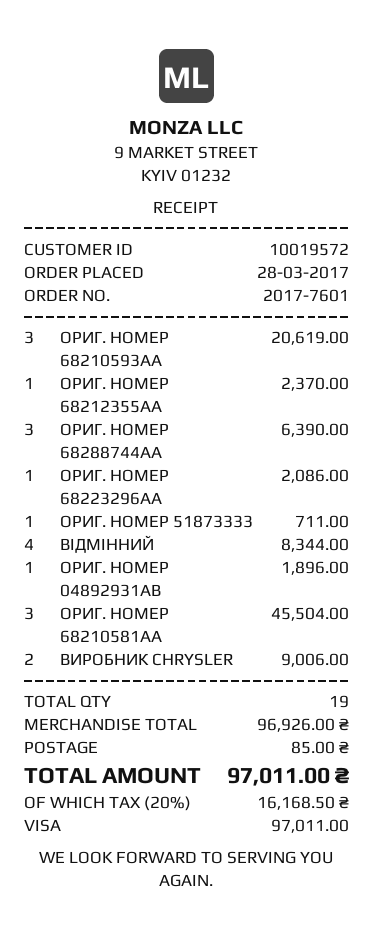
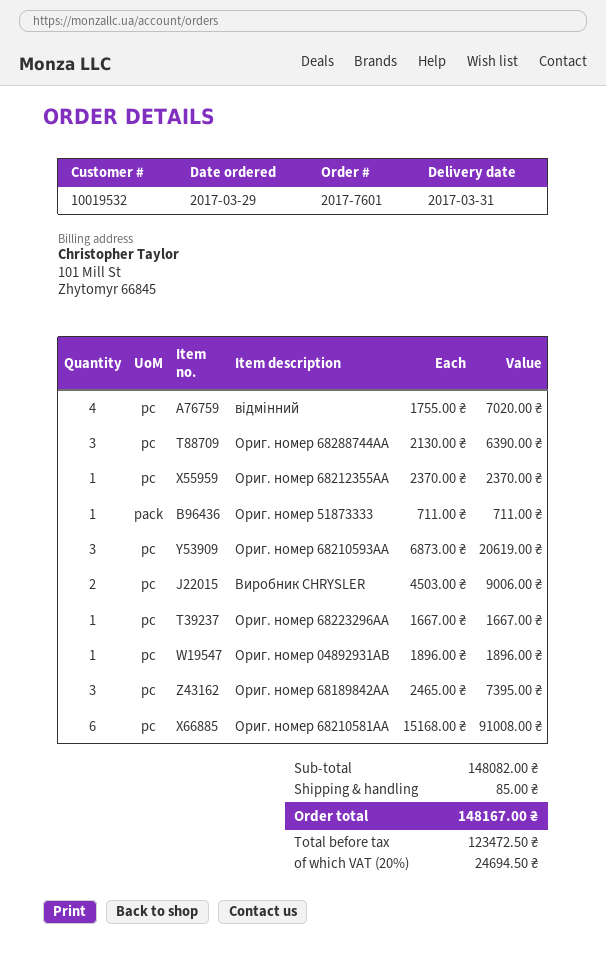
order date: 2017-03-28 -> 2017-03-29
customer number: 10019572 -> 10019532
ОРИГ. НОМЕР 68223296AA: 1 for 2086.00 -> 1 for 1667.00
ВІДМІННИЙ: 4 for 8344.00 -> 4 for 7020.00
ОРИГ. НОМЕР 68210581AA: 3 for 45504.00 -> 6 for 91008.00
Ориг. номер 68189842AA: none -> 3 for 7395.00
subtotal: 96926.00 -> 148082.00
tax: 20% = 16168.50 -> 20% = 24694.50
total: 97011.00 -> 148167.00

